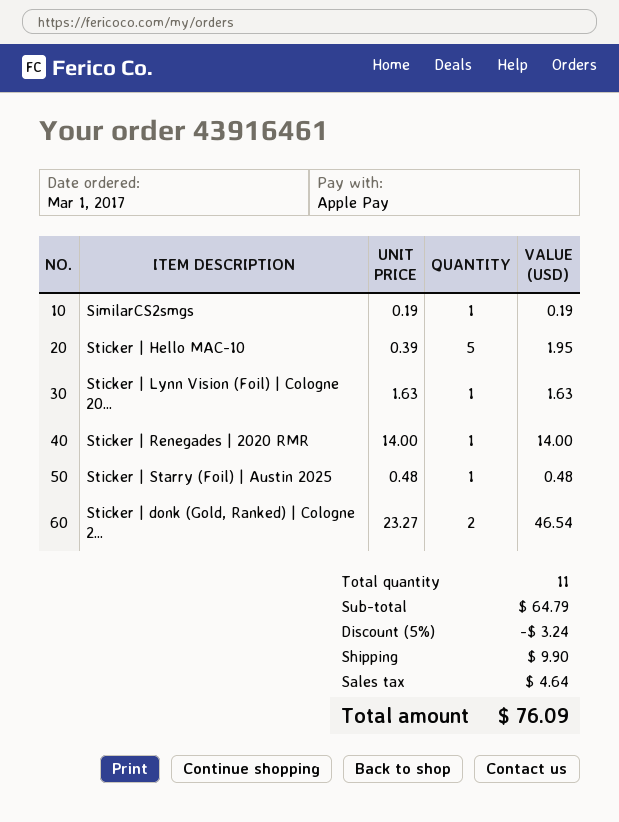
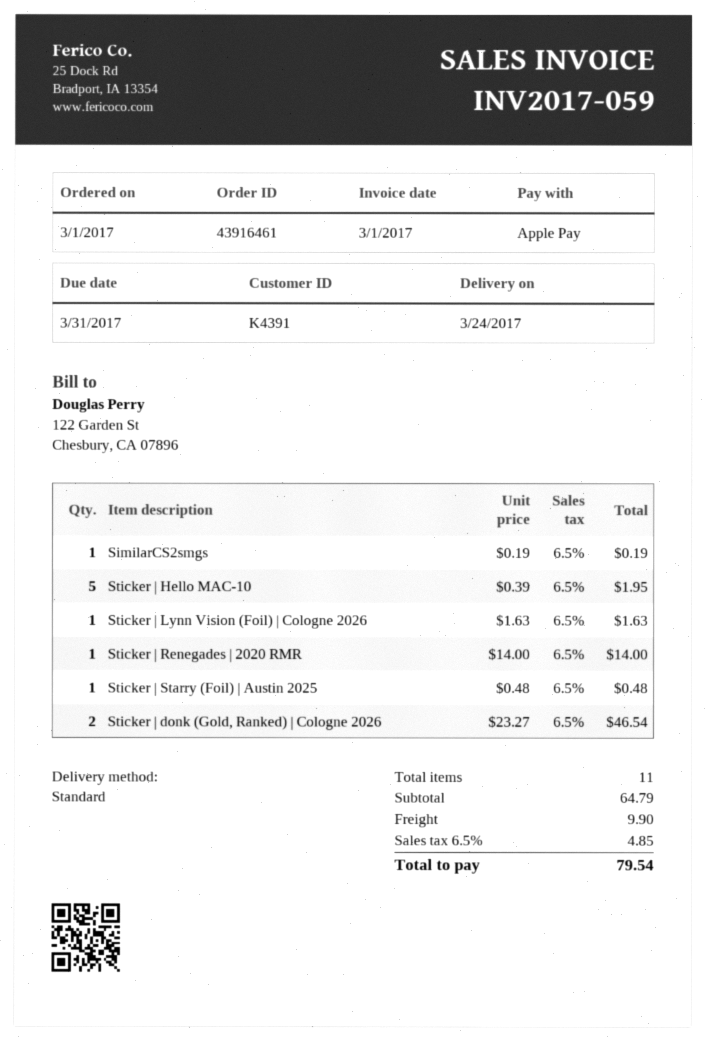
discount: 5% = 3.24 -> none
tax: 4.64 -> 4.85
total: 76.09 -> 79.54

